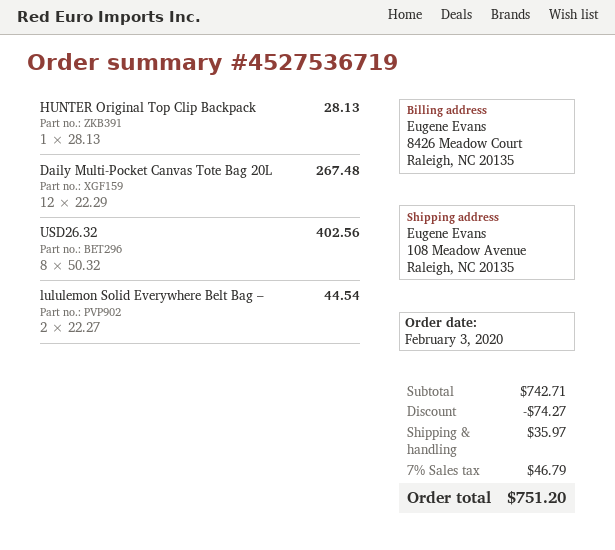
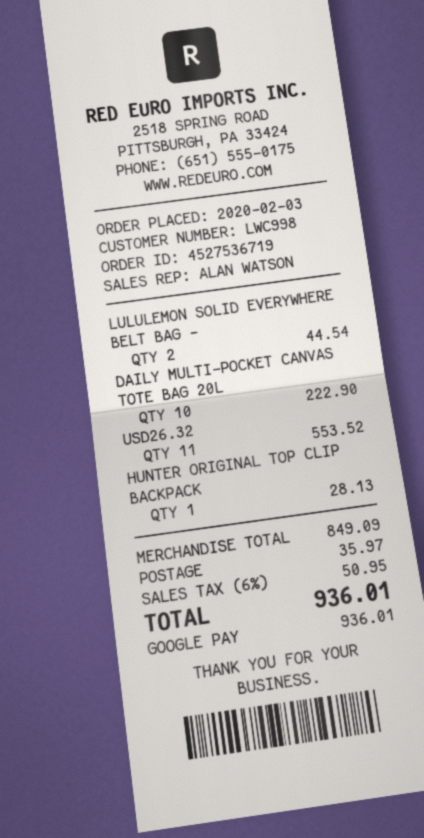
Daily Multi-Pocket Canvas Tote Bag 20L: 12 for 267.48 -> 10 for 222.90
USD26.32: 8 for 402.56 -> 11 for 553.52
subtotal: 742.71 -> 849.09
discount: 74.27 -> none
tax: 7% = 46.79 -> 6% = 50.95
total: 751.20 -> 936.01

